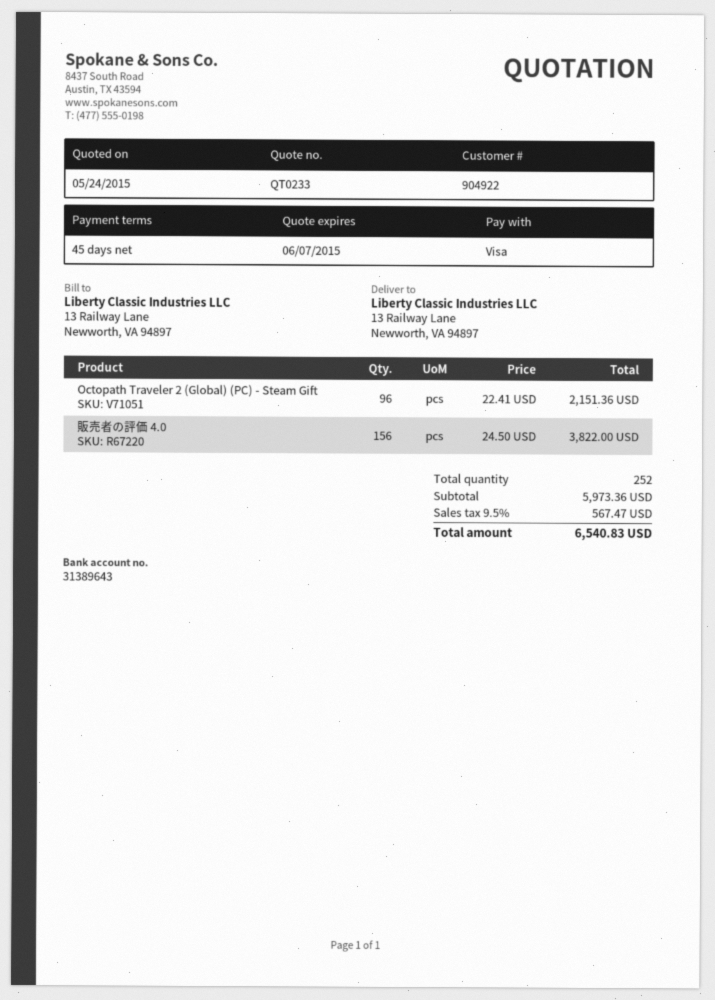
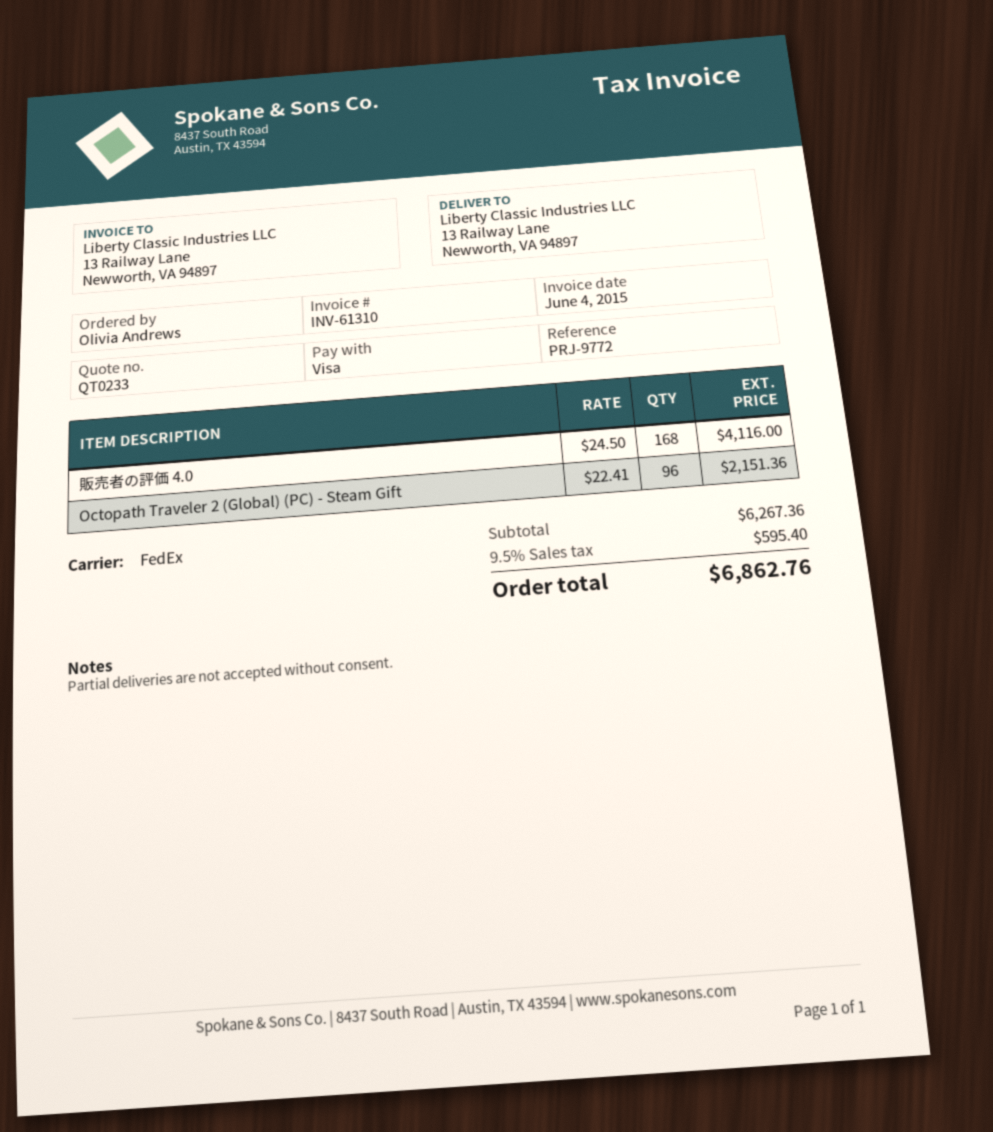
販売者の評価 4.0: 156 x 24.50 = 3822.00 -> 168 x 24.50 = 4116.00
subtotal: 5973.36 -> 6267.36
tax: 9.5% = 567.47 -> 9.5% = 595.40
total: 6540.83 -> 6862.76

